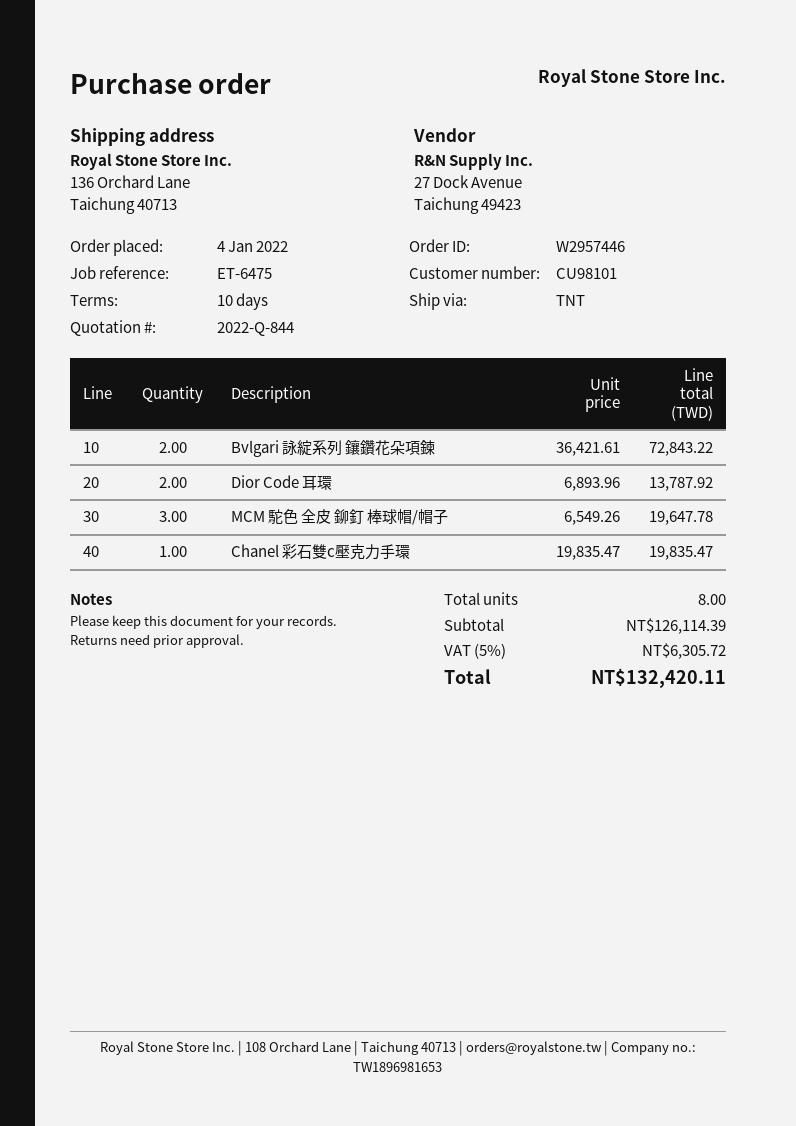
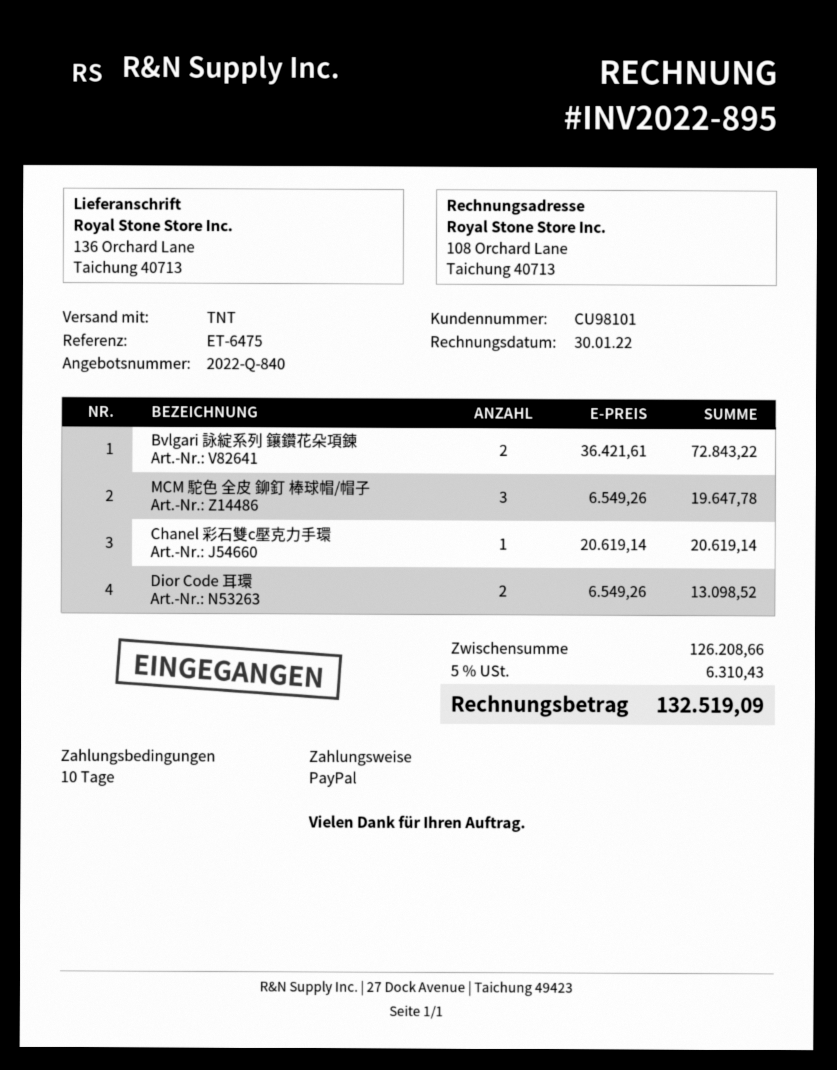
quote number: 2022-Q-844 -> 2022-Q-840
Dior Code 耳環: 2 x 6893.96 = 13787.92 -> 2 x 6549.26 = 13098.52
Chanel 彩石雙c壓克力手環: 1 x 19835.47 = 19835.47 -> 1 x 20619.14 = 20619.14
subtotal: 126114.39 -> 126208.66
tax: 5% = 6305.72 -> 5% = 6310.43
total: 132420.11 -> 132519.09

